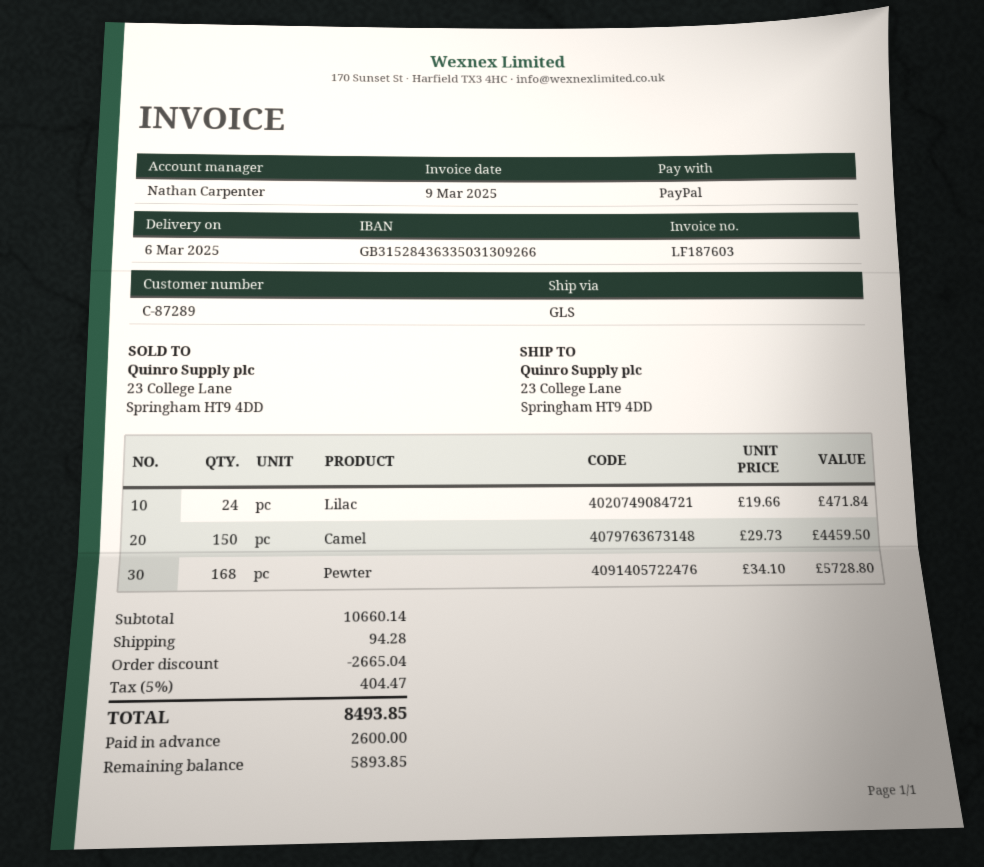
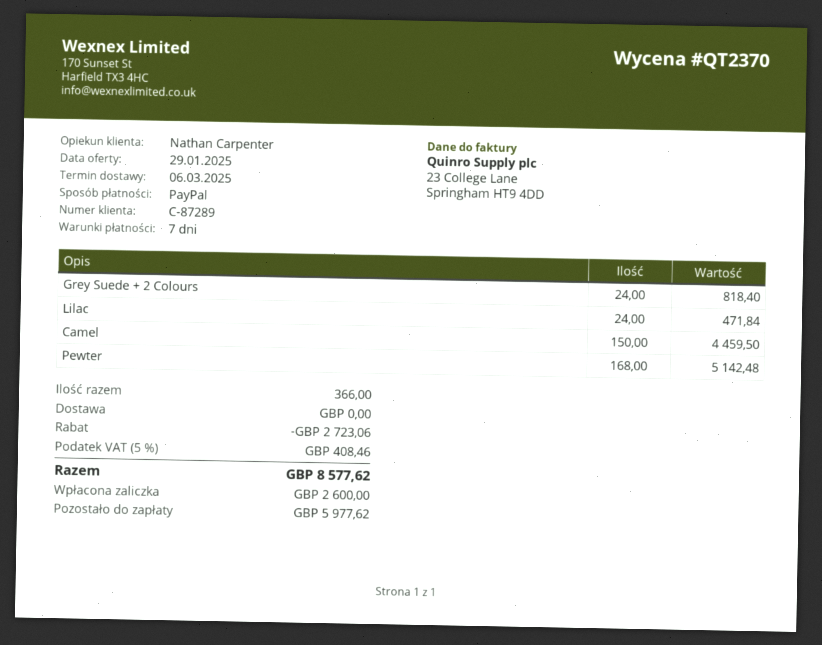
Pewter: 168 for 5728.80 -> 168 for 5142.48
Grey Suede + 2 Colours: none -> 24 for 818.40
discount: 2665.04 -> 2723.06
shipping: 94.28 -> 0.00
tax: 5% = 404.47 -> 5% = 408.46
total: 8493.85 -> 8577.62
balance: 5893.85 -> 5977.62

